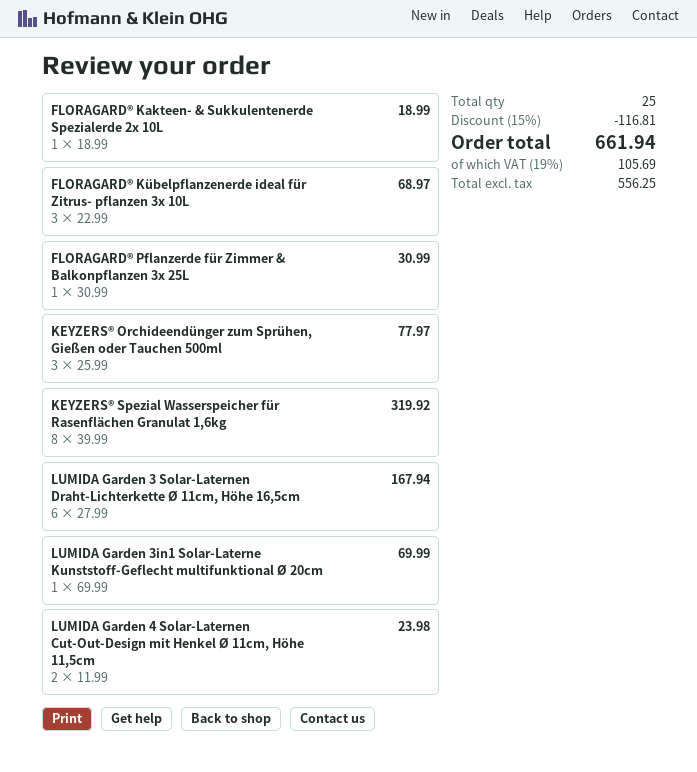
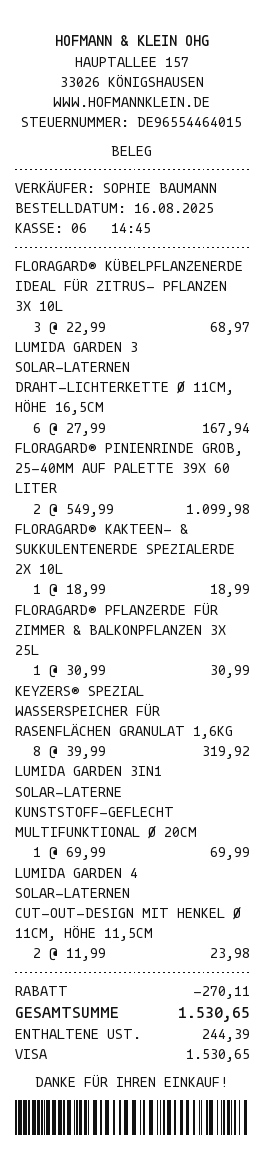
KEYZERS® Orchideendünger zum Sprühen, Gießen oder Tauchen 500ml: 3 x 25.99 = 77.97 -> none
FLORAGARD® PINIENRINDE GROB, 25-40MM AUF PALETTE 39X 60 LITER: none -> 2 x 549.99 = 1099.98
discount: 116.81 -> 270.11
tax: 105.69 -> 244.39
total: 661.94 -> 1530.65

